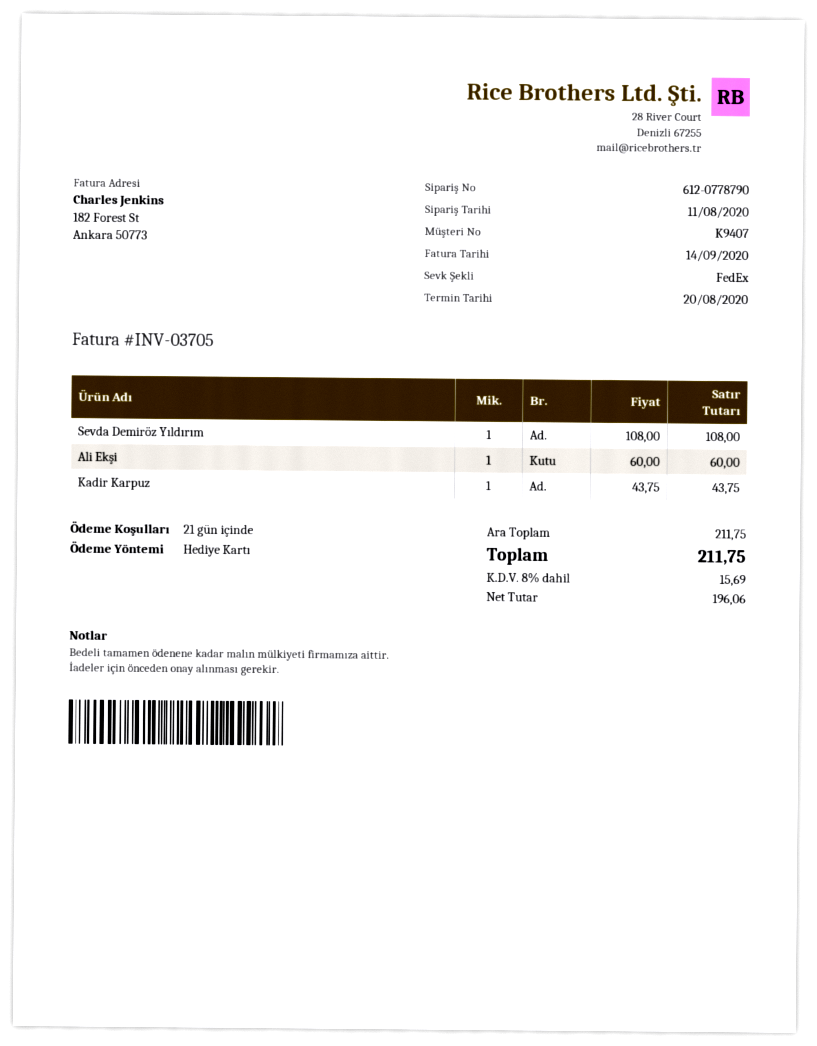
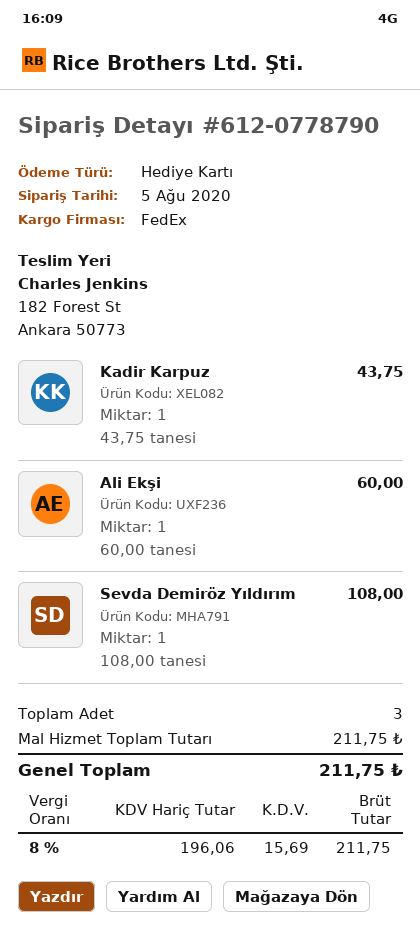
order date: 2020-08-11 -> 2020-08-05

